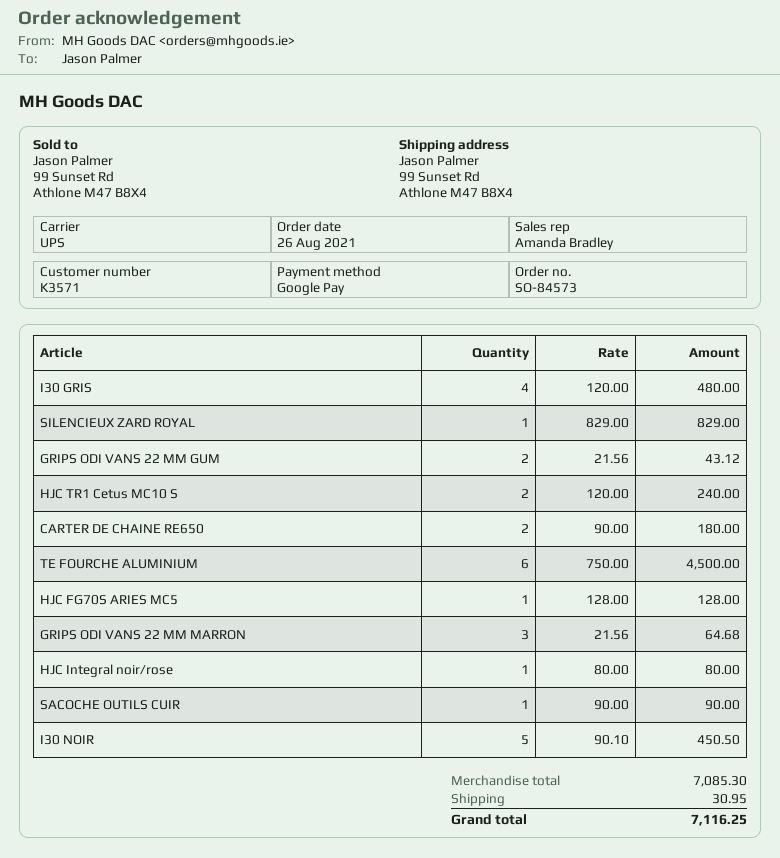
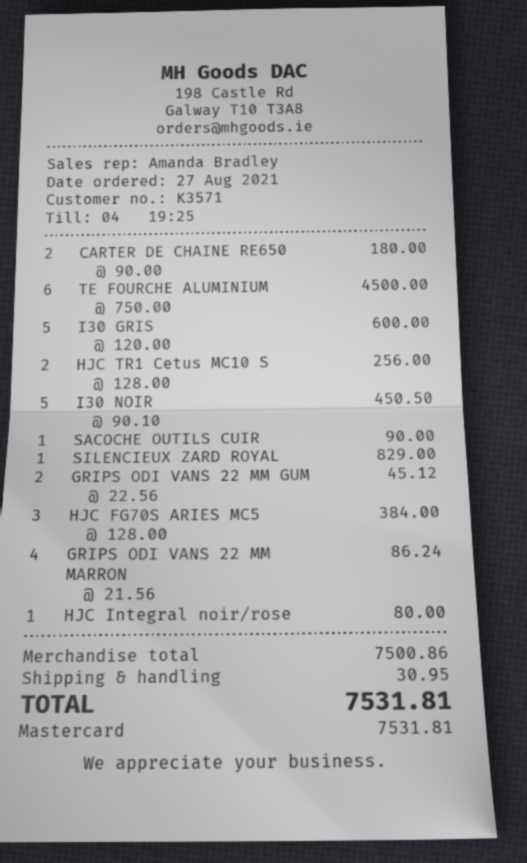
order date: 2021-08-26 -> 2021-08-27
payment method: Google Pay -> Mastercard
I30 GRIS: 4 x 120.00 = 480.00 -> 5 x 120.00 = 600.00
GRIPS ODI VANS 22 MM GUM: 2 x 21.56 = 43.12 -> 2 x 22.56 = 45.12
HJC TR1 Cetus MC10 S: 2 x 120.00 = 240.00 -> 2 x 128.00 = 256.00
HJC FG70S ARIES MC5: 1 x 128.00 = 128.00 -> 3 x 128.00 = 384.00
GRIPS ODI VANS 22 MM MARRON: 3 x 21.56 = 64.68 -> 4 x 21.56 = 86.24
subtotal: 7085.30 -> 7500.86
total: 7116.25 -> 7531.81

